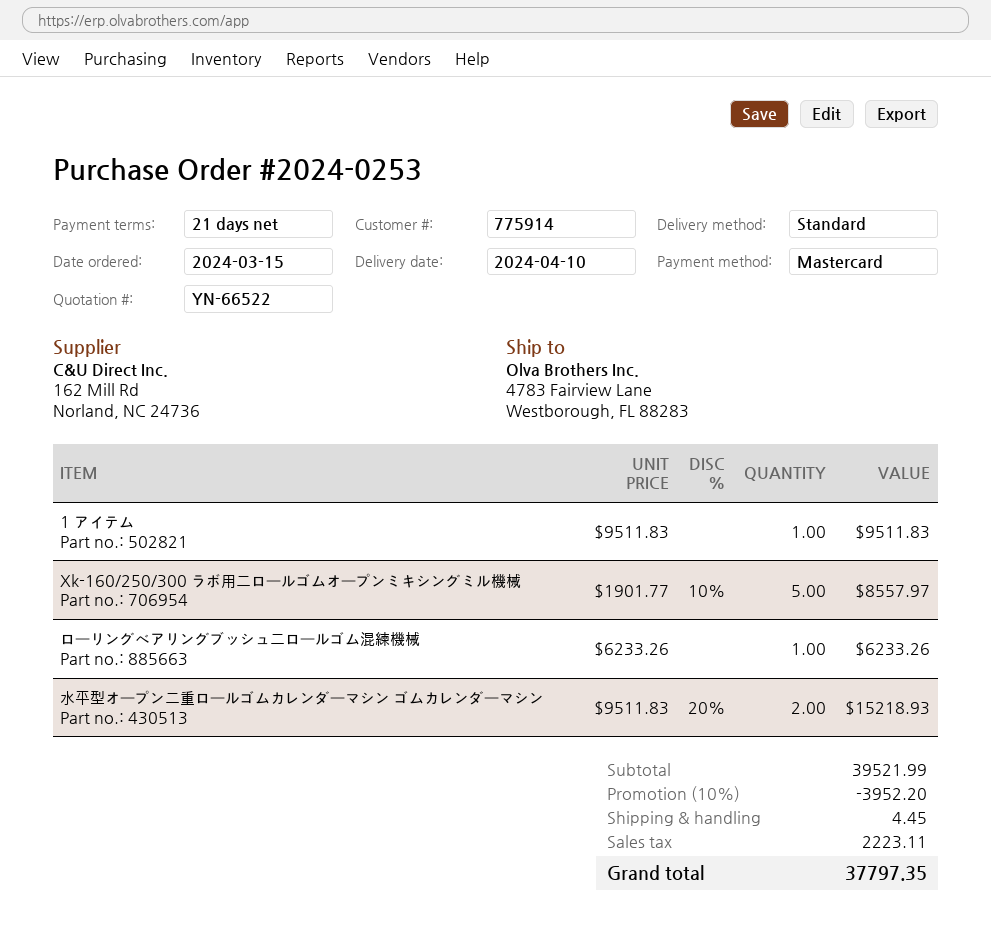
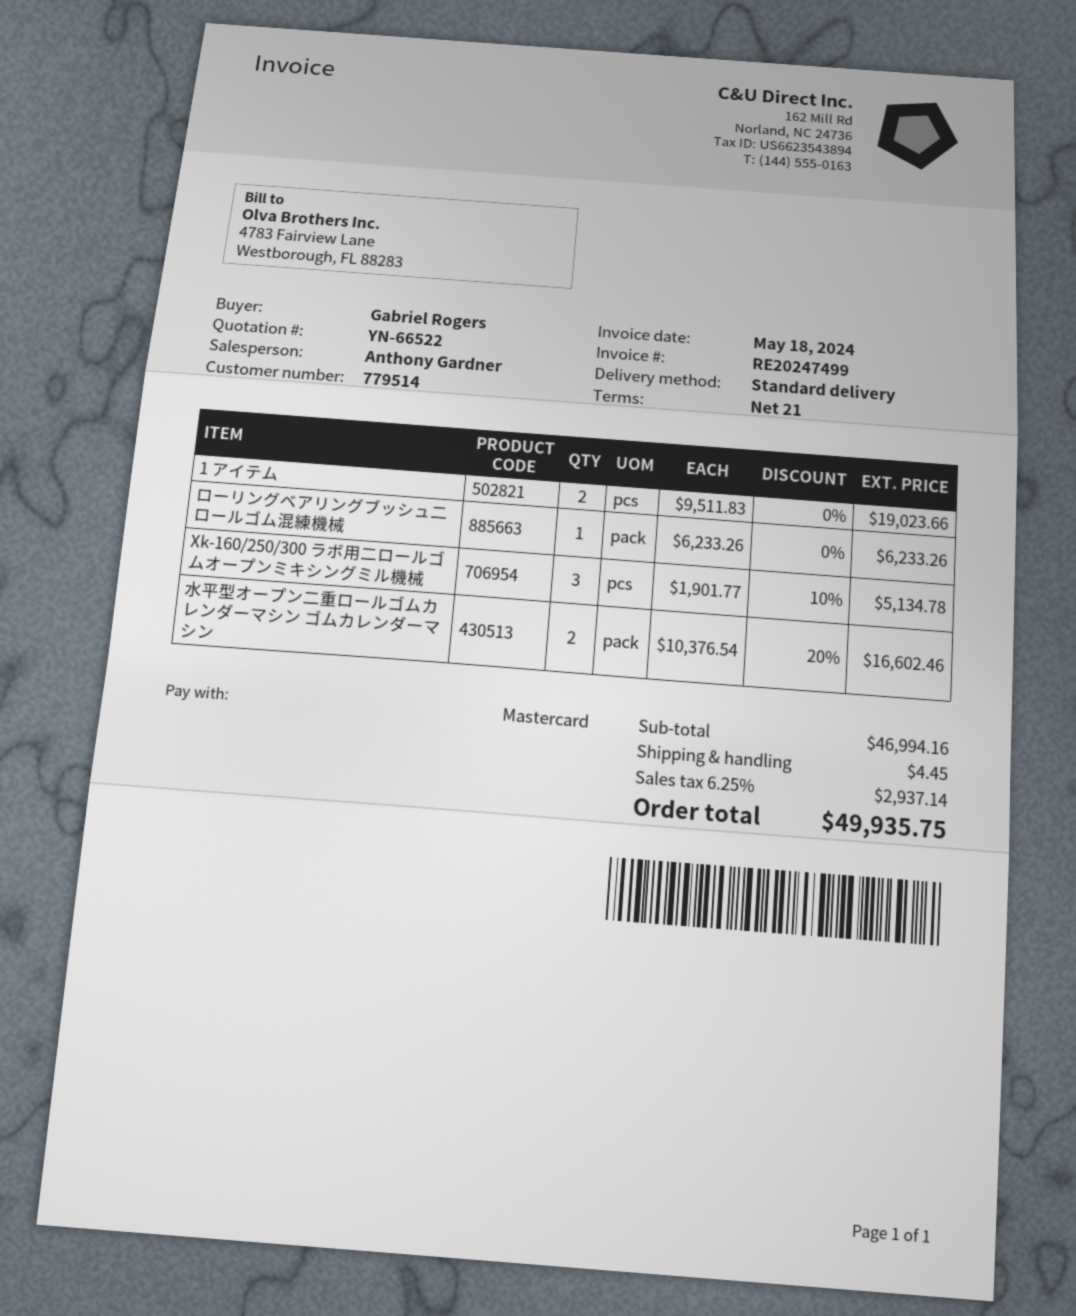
customer number: 775914 -> 779514
1 アイテム: 1 x 9511.83 = 9511.83 -> 2 x 9511.83 = 19023.66
Xk-160/250/300 ラボ用二ロールゴムオープンミキシングミル機械: 5 x 1901.77 - 10% = 8557.97 -> 3 x 1901.77 - 10% = 5134.78
水平型オープン二重ロールゴムカレンダーマシン ゴムカレンダーマシン: 2 x 9511.83 - 20% = 15218.93 -> 2 x 10376.54 - 20% = 16602.46
subtotal: 39521.99 -> 46994.16
discount: 10% = 3952.20 -> none
tax: 2223.11 -> 2937.14
total: 37797.35 -> 49935.75

